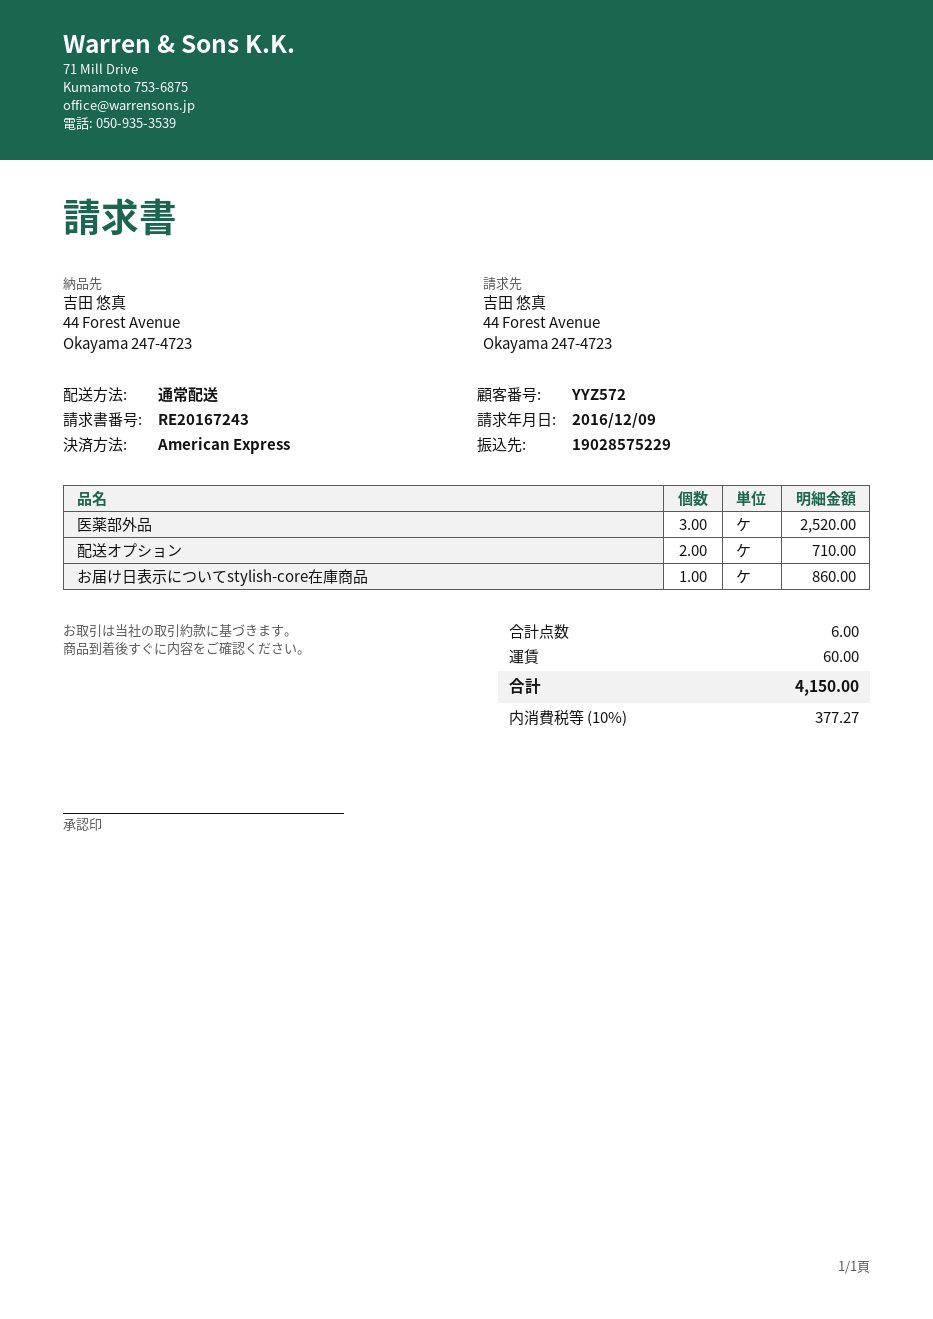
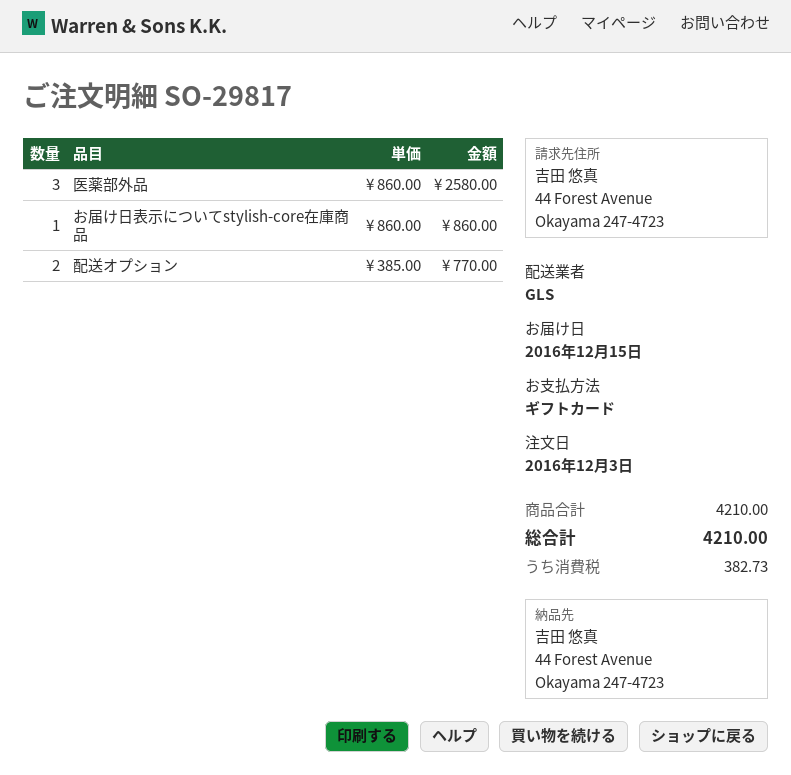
payment method: American Express -> gift card
shipping method: standard -> GLS
医薬部外品: 3 for 2520.00 -> 3 for 2580.00
配送オプション: 2 for 710.00 -> 2 for 770.00
shipping: 60.00 -> none
tax: 377.27 -> 382.73
total: 4150.00 -> 4210.00

